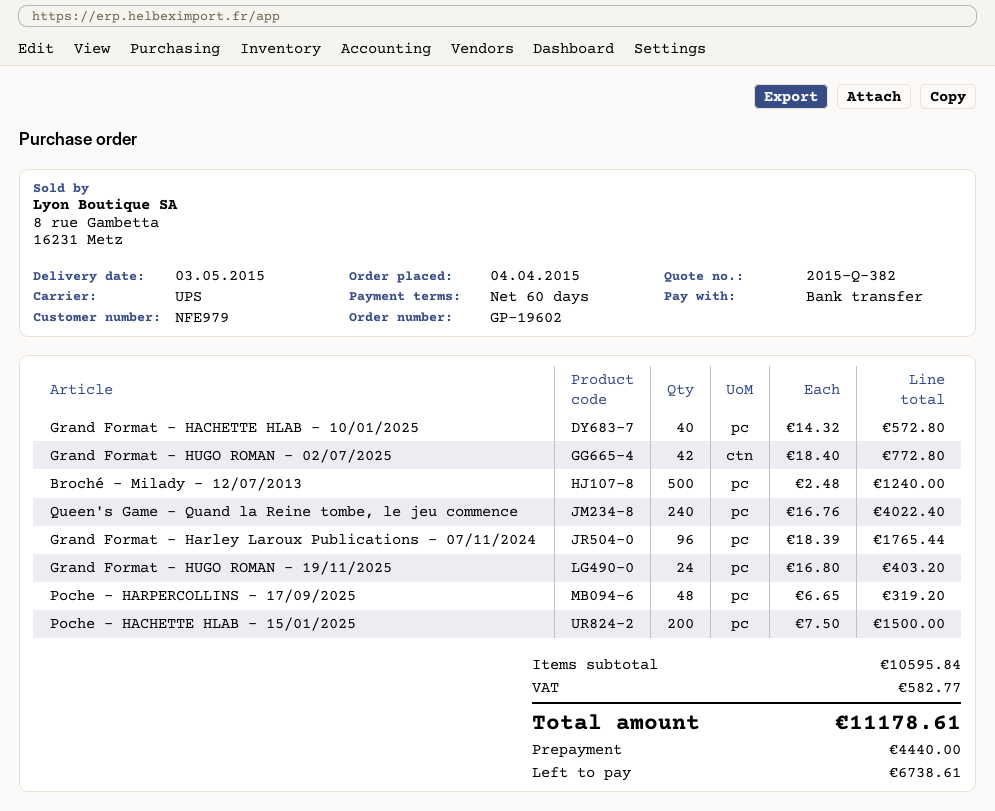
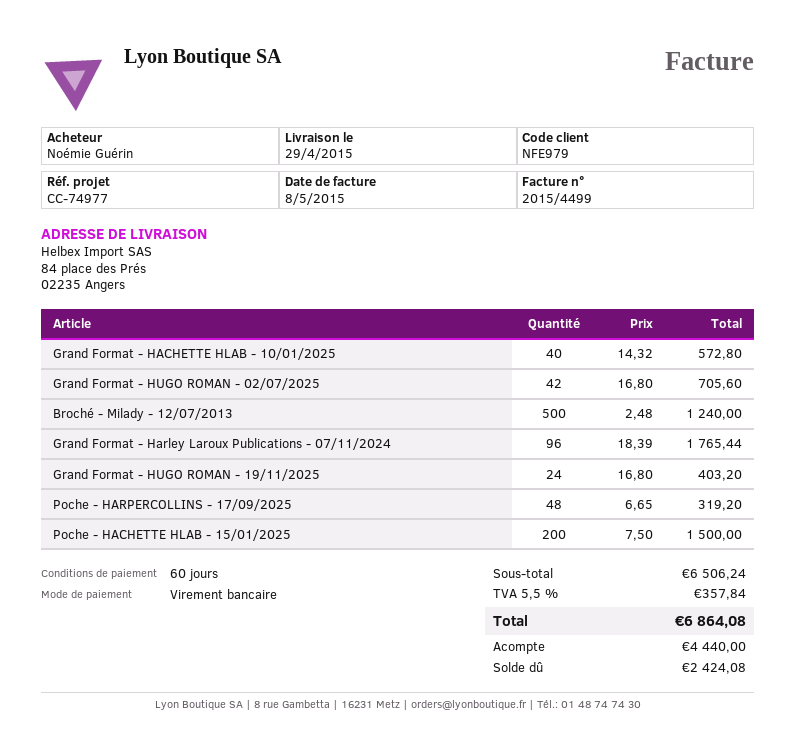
delivery date: 2015-05-03 -> 2015-04-29
Grand Format - HUGO ROMAN - 02/07/2025: 42 x 18.40 = 772.80 -> 42 x 16.80 = 705.60
Queen's Game - Quand la Reine tombe, le jeu commence: 240 x 16.76 = 4022.40 -> none
subtotal: 10595.84 -> 6506.24
tax: 582.77 -> 357.84
total: 11178.61 -> 6864.08
balance: 6738.61 -> 2424.08

